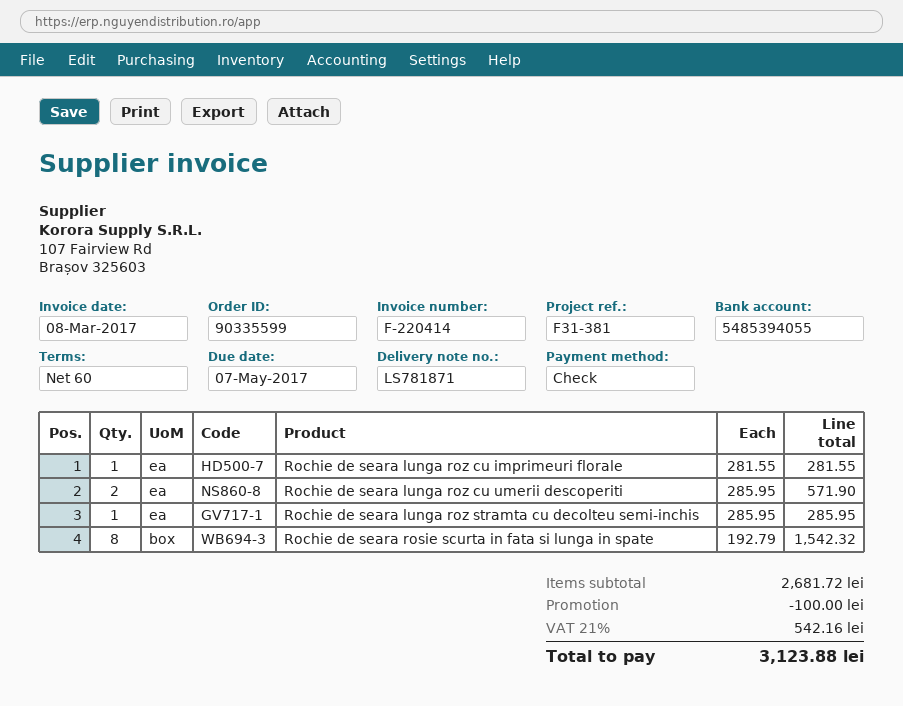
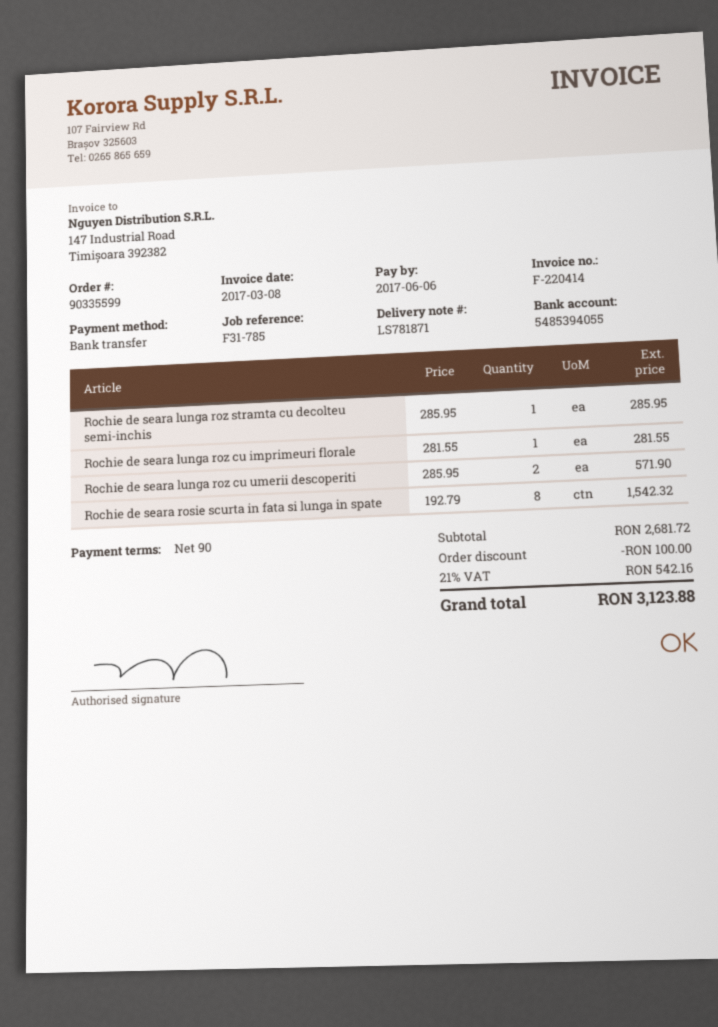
payment terms: 60 days -> 90 days
due date: 2017-05-07 -> 2017-06-06
reference: F31-381 -> F31-785
payment method: cheque -> bank transfer

